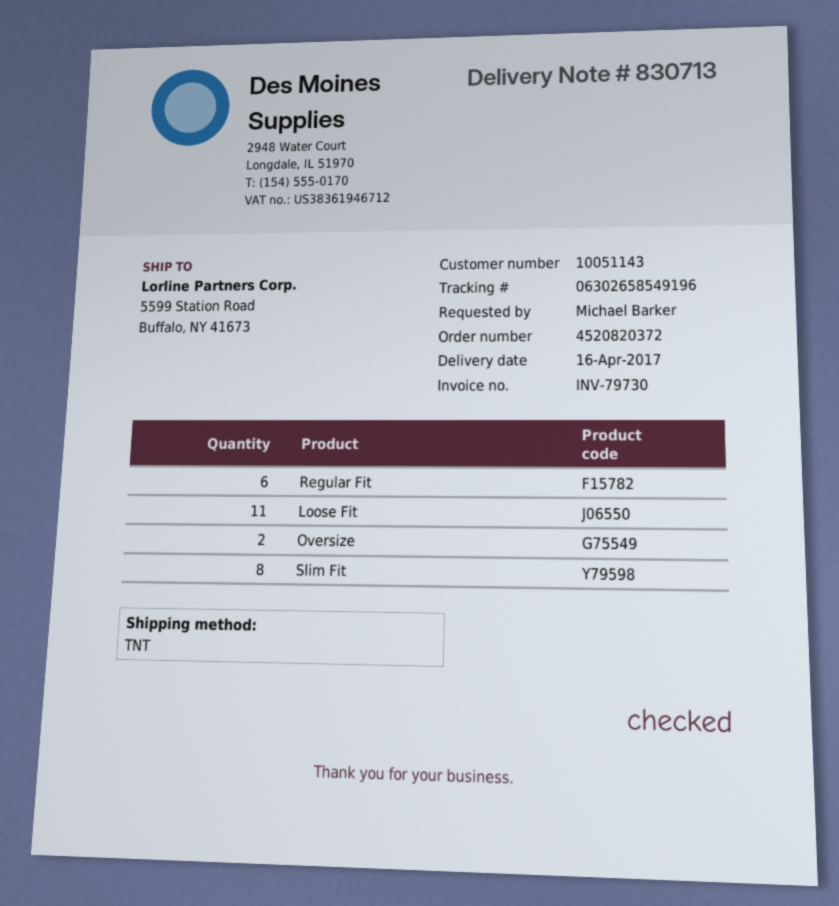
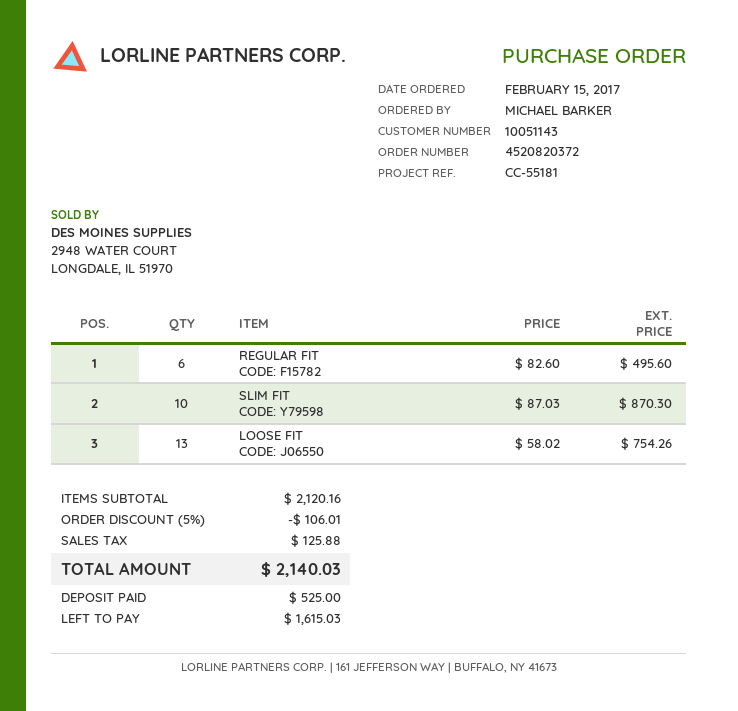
Loose Fit: 11 -> 13
Oversize: 2 -> none
Slim Fit: 8 -> 10

